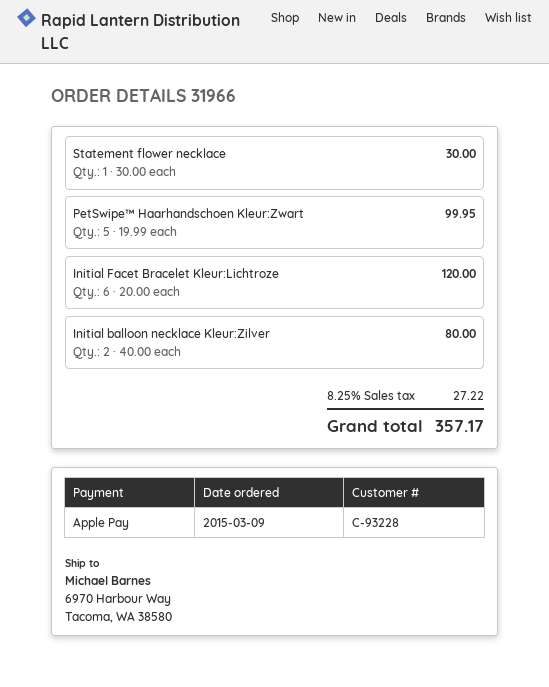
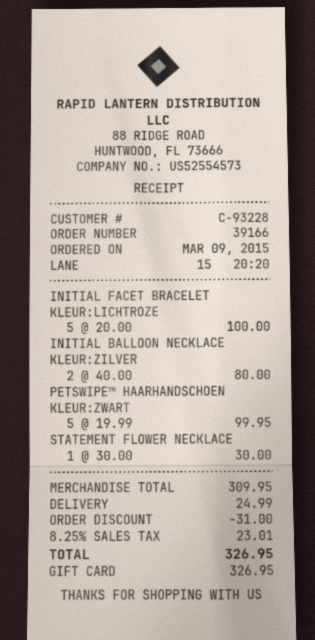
order number: 31966 -> 39166
payment method: Apple Pay -> gift card
Initial Facet Bracelet Kleur:Lichtroze: 6 x 20.00 = 120.00 -> 5 x 20.00 = 100.00
discount: none -> 31.00
shipping: none -> 24.99
tax: 8.25% = 27.22 -> 8.25% = 23.01
total: 357.17 -> 326.95

